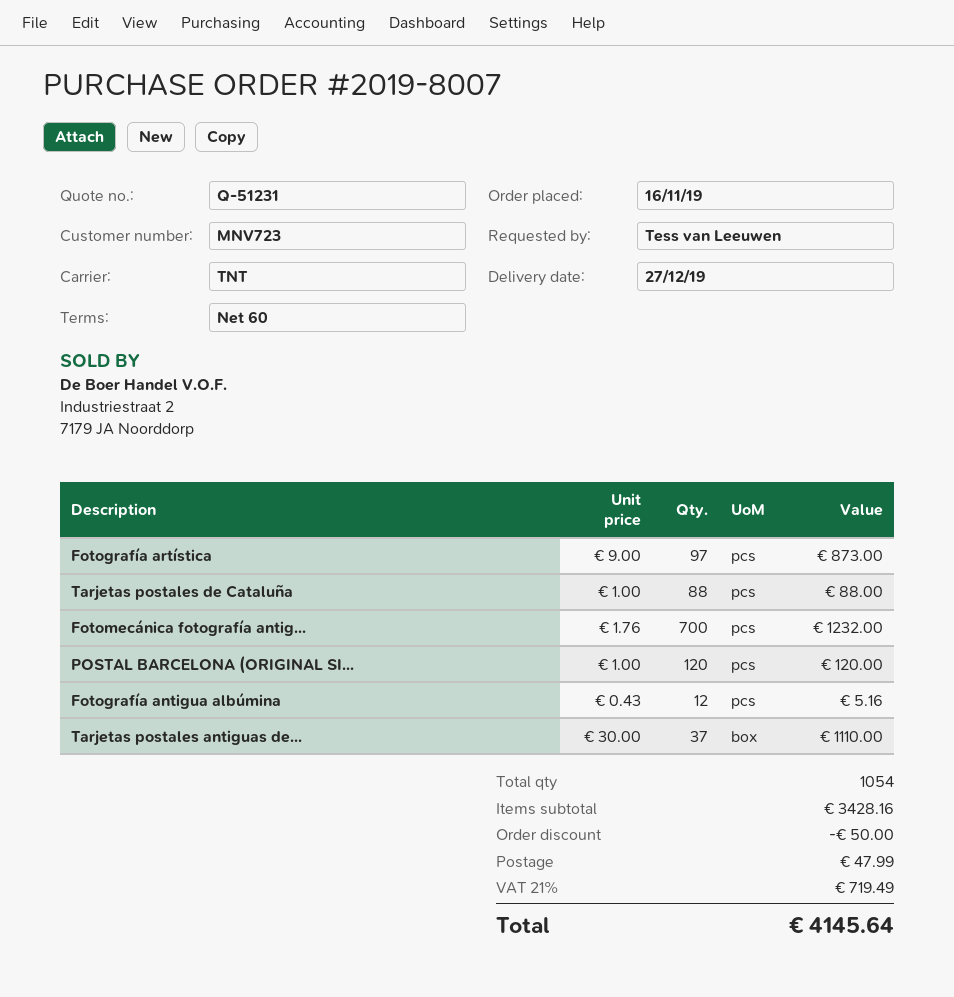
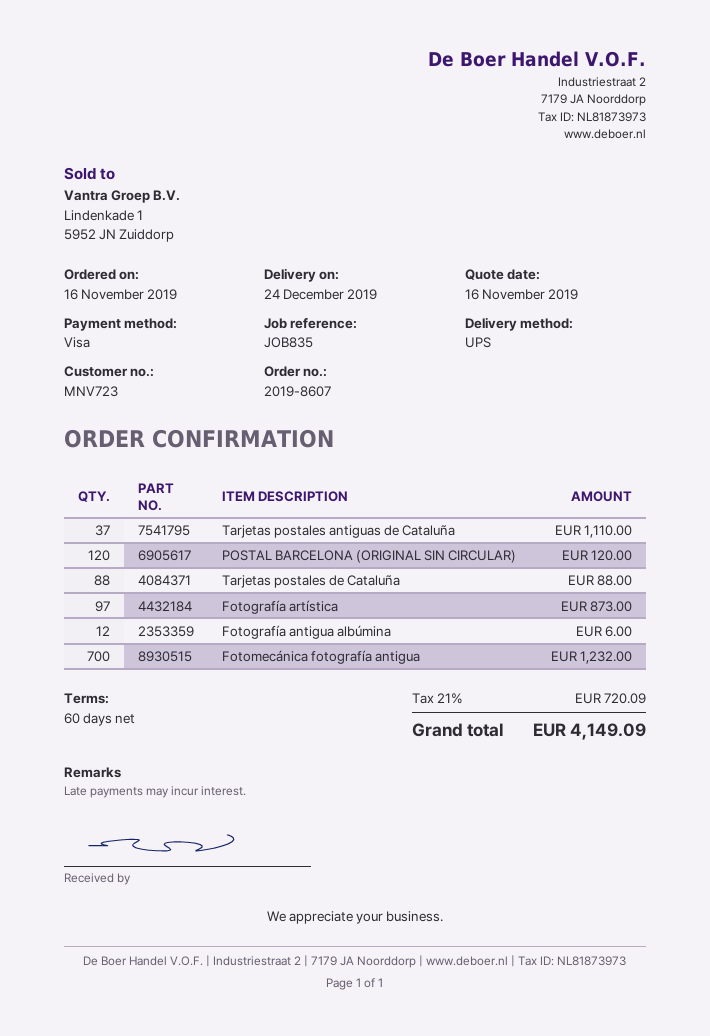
order number: 2019-8007 -> 2019-8607
delivery date: 2019-12-27 -> 2019-12-24
shipping method: TNT -> UPS
Fotografía antigua albúmina: 12 for 5.16 -> 12 for 6.00
discount: 50.00 -> none
shipping: 47.99 -> none
tax: 21% = 719.49 -> 21% = 720.09
total: 4145.64 -> 4149.09

